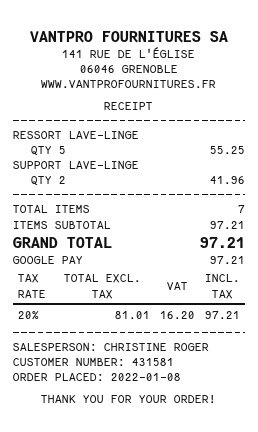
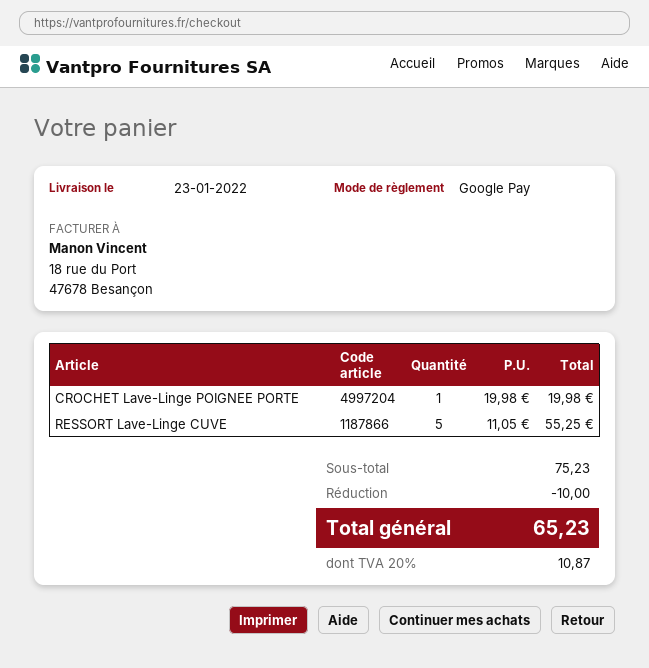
SUPPORT LAVE-LINGE: 2 for 41.96 -> none
CROCHET Lave-Linge POIGNEE PORTE: none -> 1 for 19.98
subtotal: 97.21 -> 75.23
discount: none -> 10.00
tax: 20% = 16.20 -> 20% = 10.87
total: 97.21 -> 65.23

